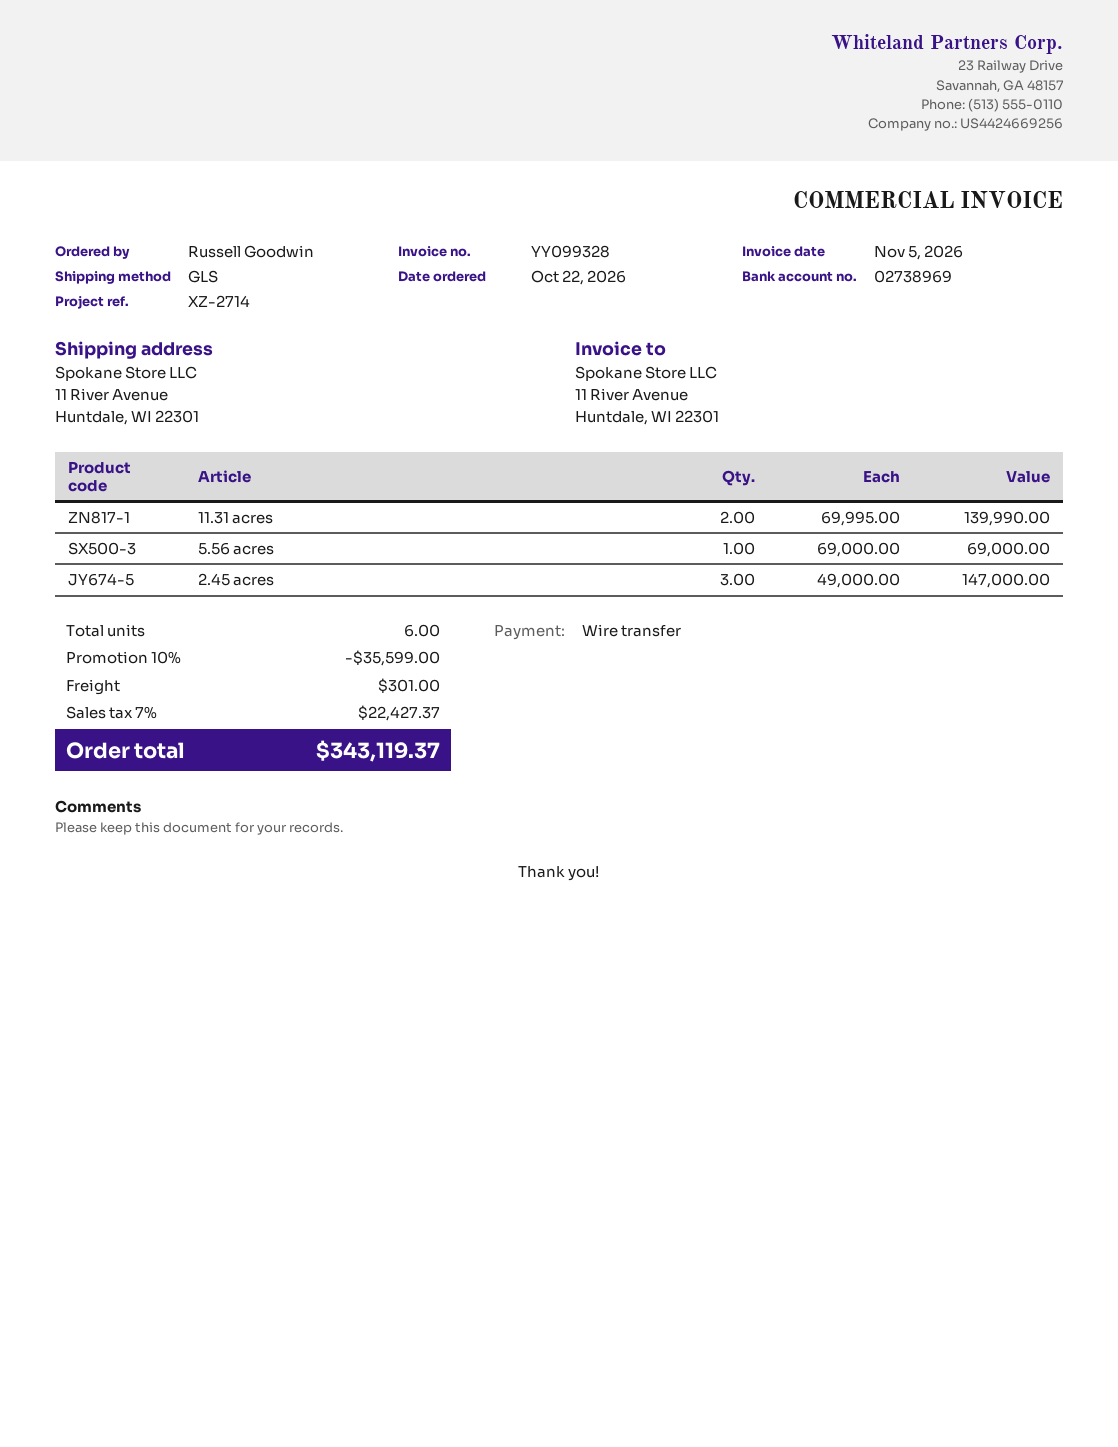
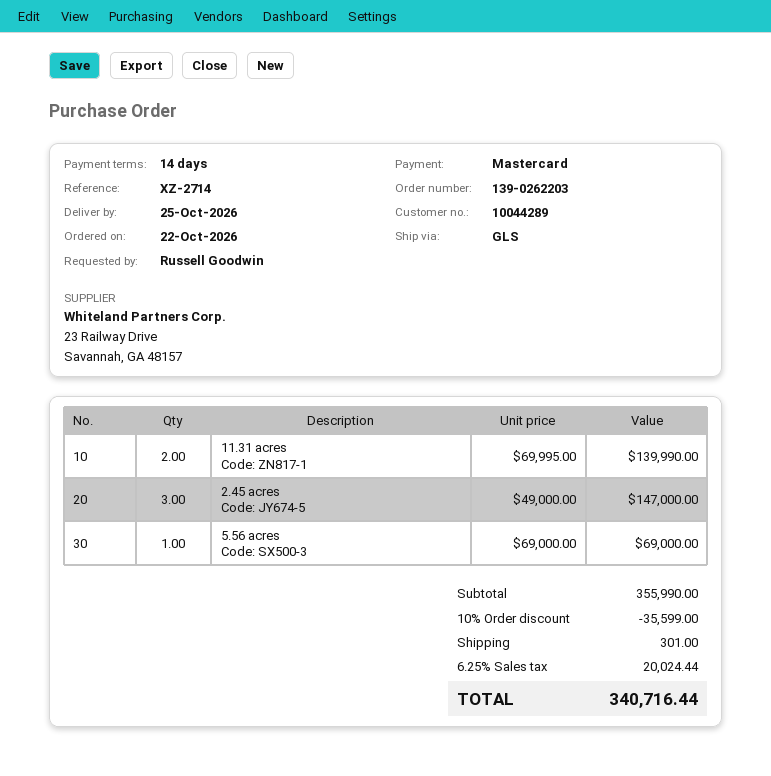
payment method: bank transfer -> Mastercard
tax: 7% = 22427.37 -> 6.25% = 20024.44
total: 343119.37 -> 340716.44

